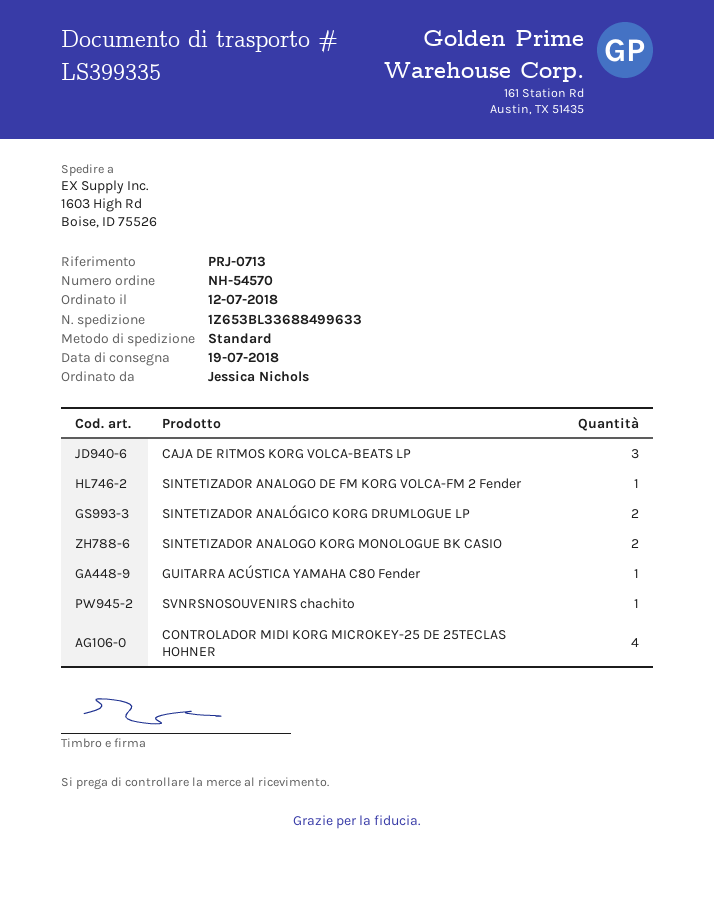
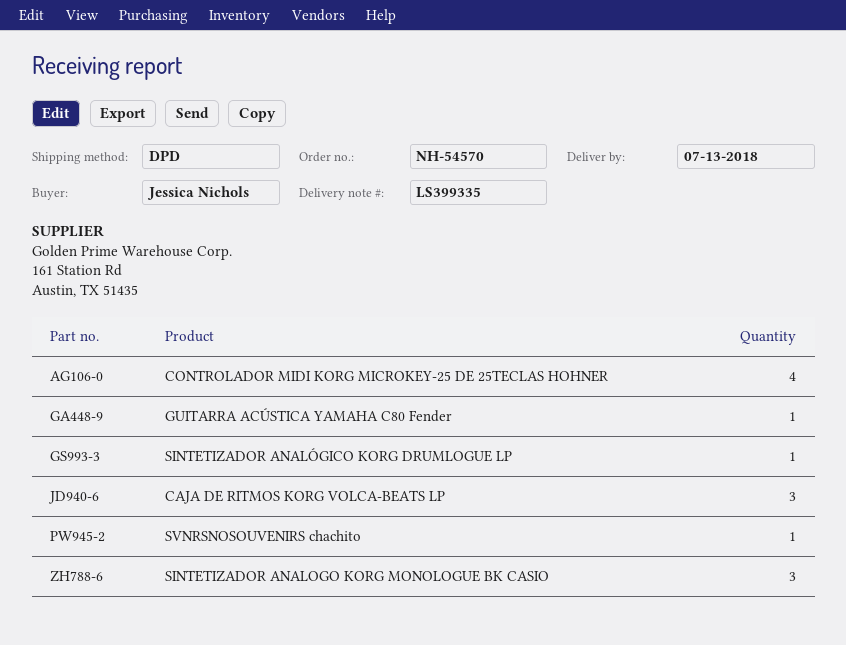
delivery date: 2018-07-19 -> 2018-07-13
shipping method: standard -> DPD
SINTETIZADOR ANALOGO DE FM KORG VOLCA-FM 2 Fender: 1 -> none
SINTETIZADOR ANALÓGICO KORG DRUMLOGUE LP: 2 -> 1
SINTETIZADOR ANALOGO KORG MONOLOGUE BK CASIO: 2 -> 3

